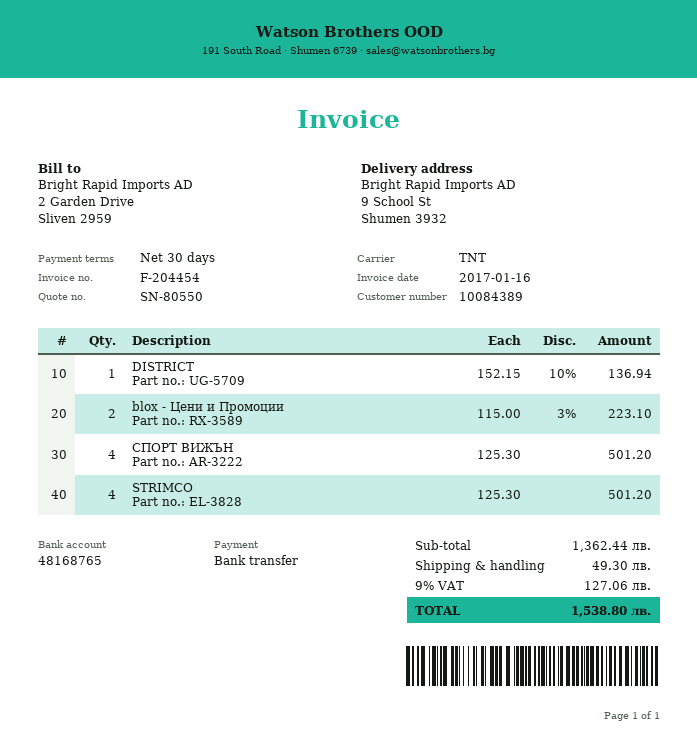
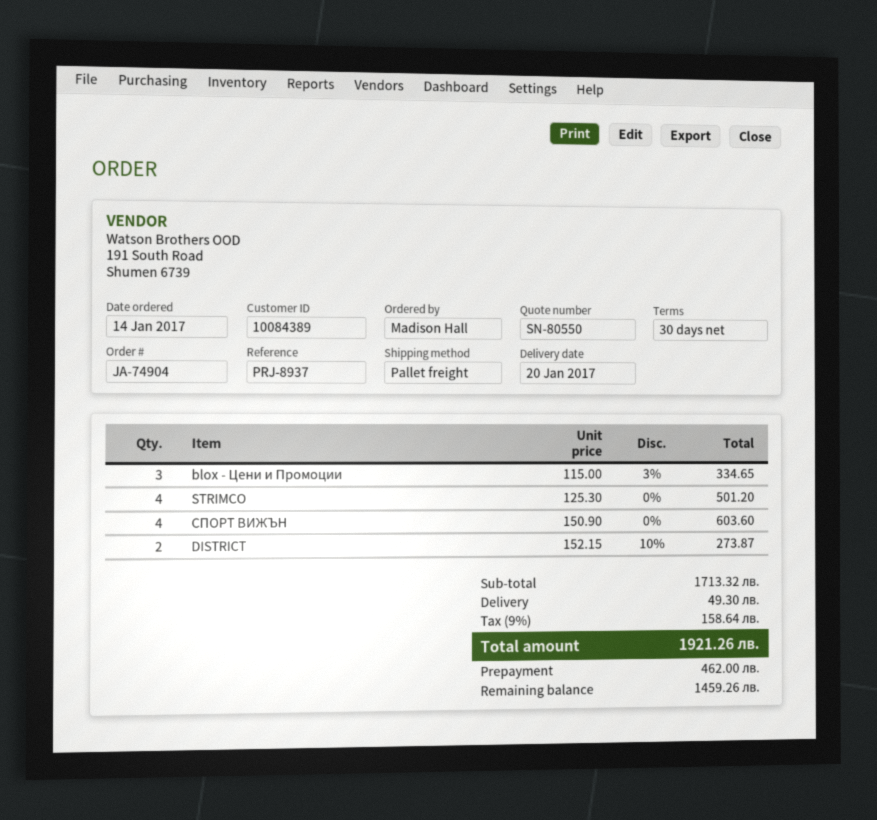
shipping method: TNT -> pallet freight
DISTRICT: 1 x 152.15 - 10% = 136.94 -> 2 x 152.15 - 10% = 273.87
blox - Цени и Промоции: 2 x 115.00 - 3% = 223.10 -> 3 x 115.00 - 3% = 334.65
СПОРТ ВИЖЪН: 4 x 125.30 = 501.20 -> 4 x 150.90 = 603.60
subtotal: 1362.44 -> 1713.32
tax: 9% = 127.06 -> 9% = 158.64
total: 1538.80 -> 1921.26

